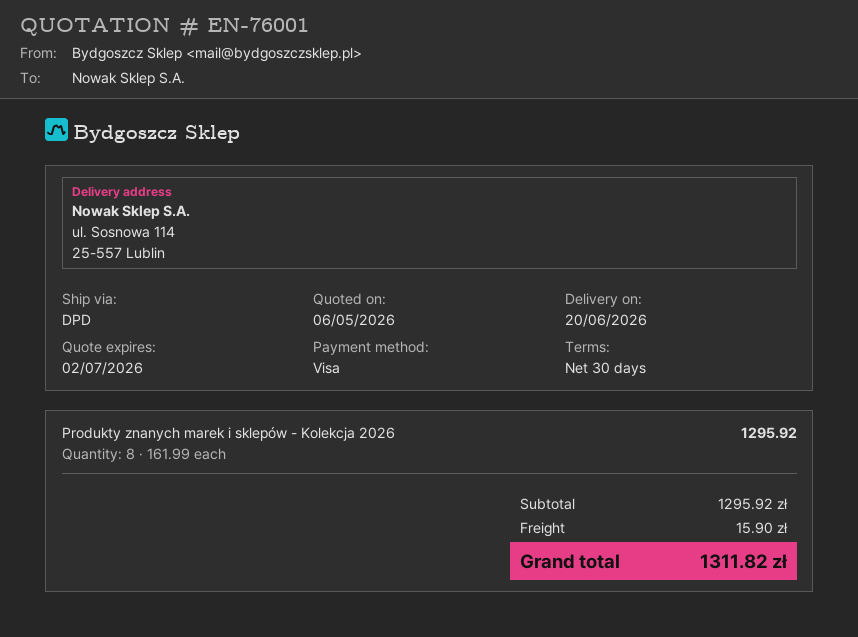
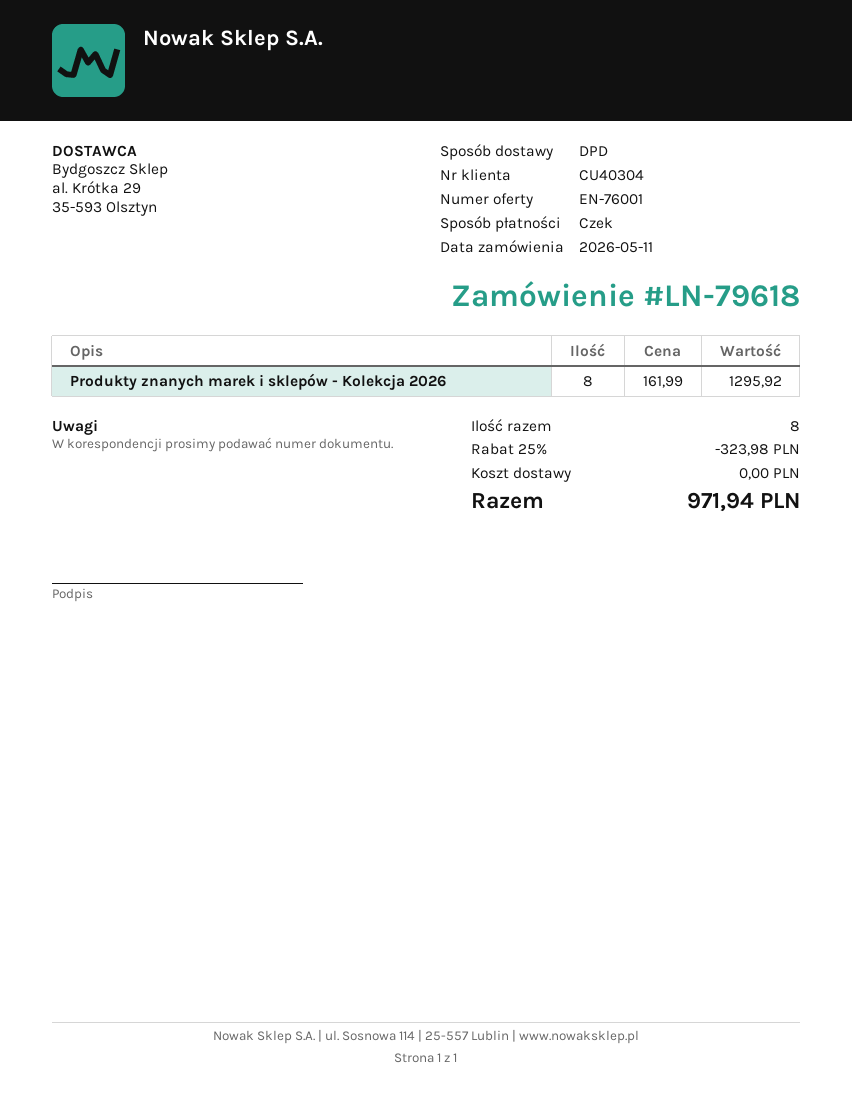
payment method: Visa -> cheque
discount: none -> 25% = 323.98
shipping: 15.90 -> 0.00
total: 1311.82 -> 971.94

